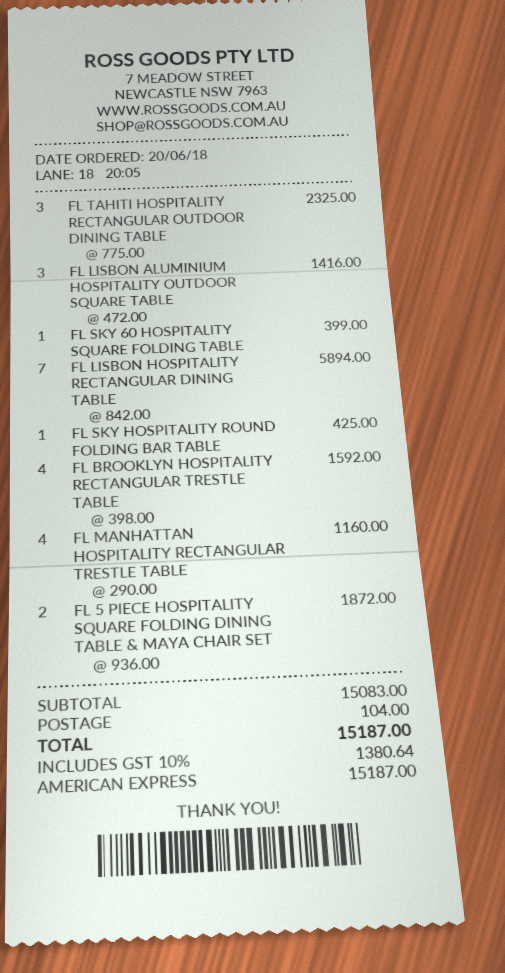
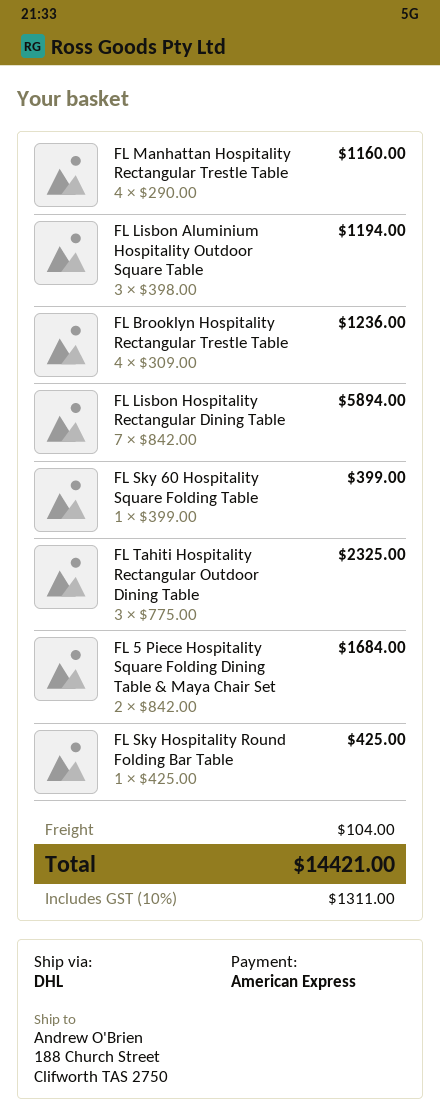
FL LISBON ALUMINIUM HOSPITALITY OUTDOOR SQUARE TABLE: 3 x 472.00 = 1416.00 -> 3 x 398.00 = 1194.00
FL BROOKLYN HOSPITALITY RECTANGULAR TRESTLE TABLE: 4 x 398.00 = 1592.00 -> 4 x 309.00 = 1236.00
FL 5 PIECE HOSPITALITY SQUARE FOLDING DINING TABLE & MAYA CHAIR SET: 2 x 936.00 = 1872.00 -> 2 x 842.00 = 1684.00
tax: 10% = 1380.64 -> 10% = 1311.00
total: 15187.00 -> 14421.00

